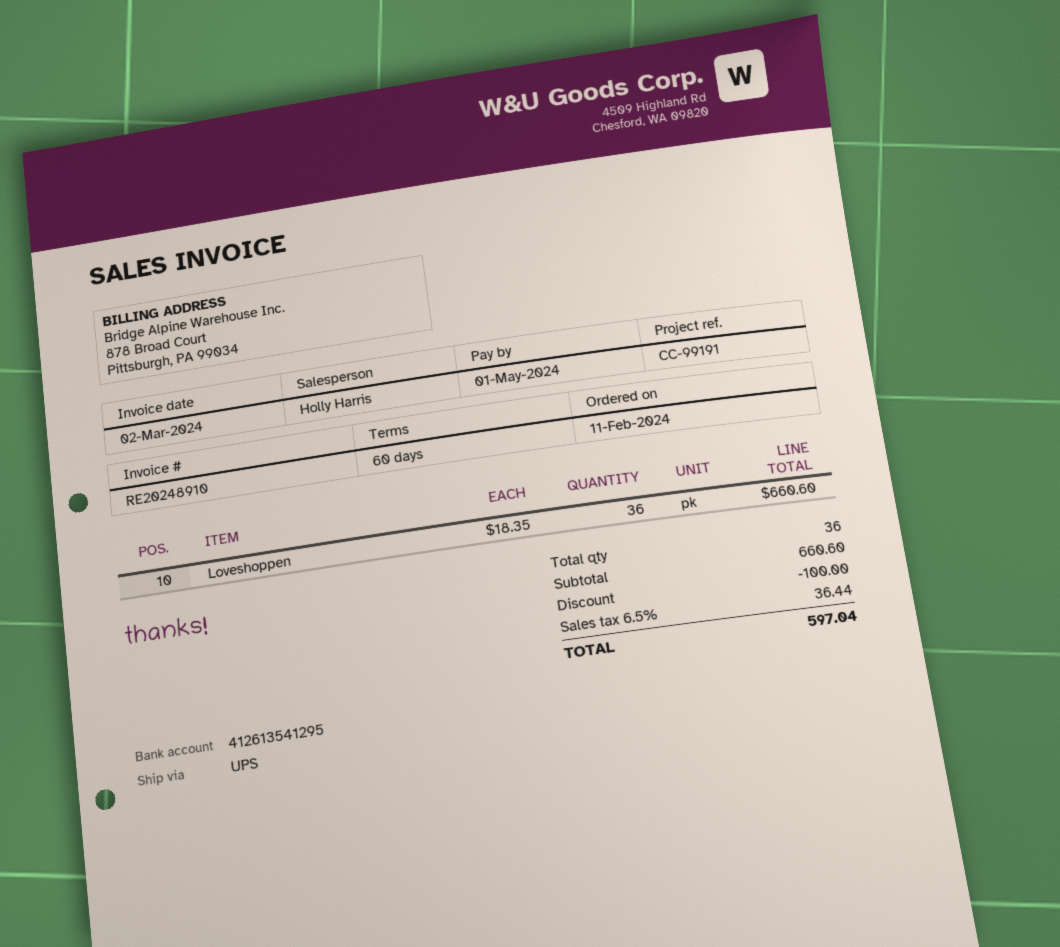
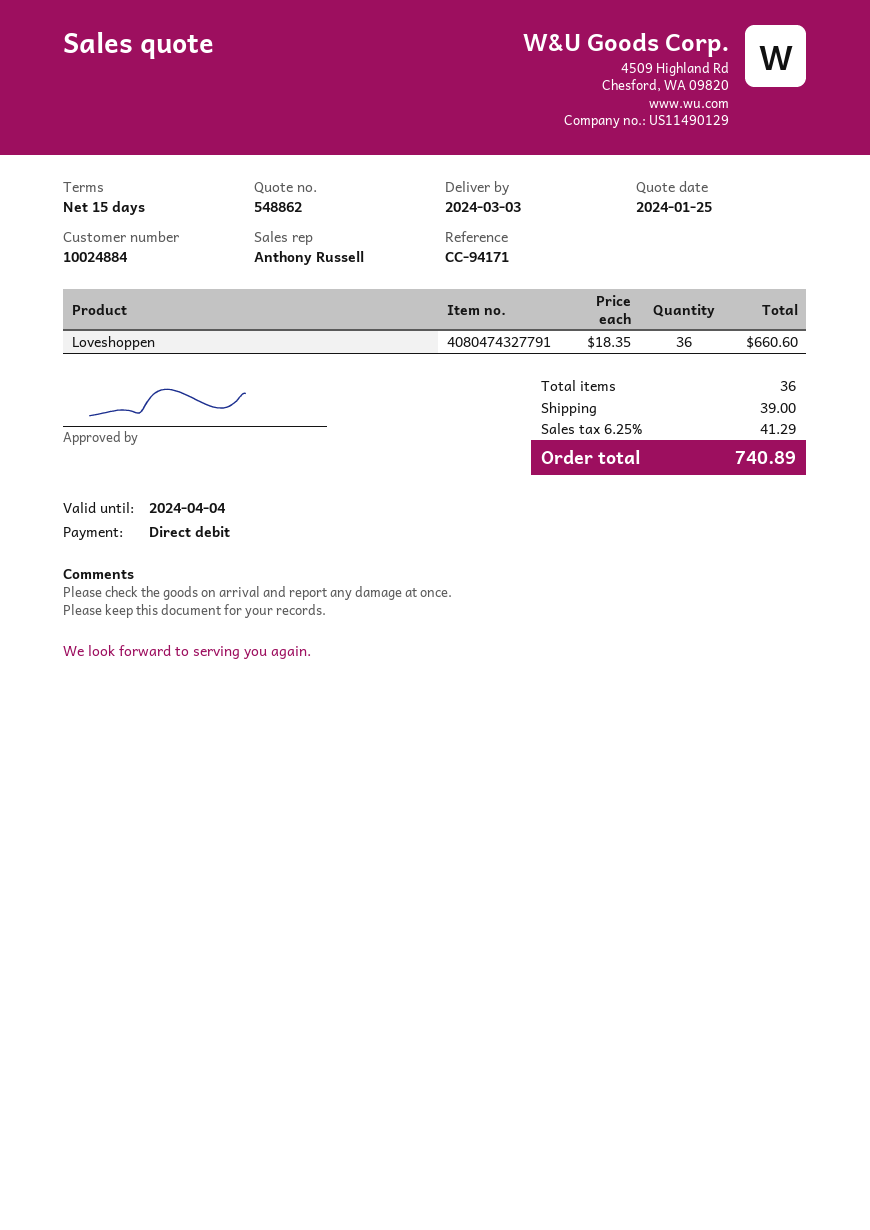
payment terms: 60 days -> 15 days
reference: CC-99191 -> CC-94171
sales rep: Holly Harris -> Anthony Russell
discount: 100.00 -> none
shipping: none -> 39.00
tax: 6.5% = 36.44 -> 6.25% = 41.29
total: 597.04 -> 740.89

